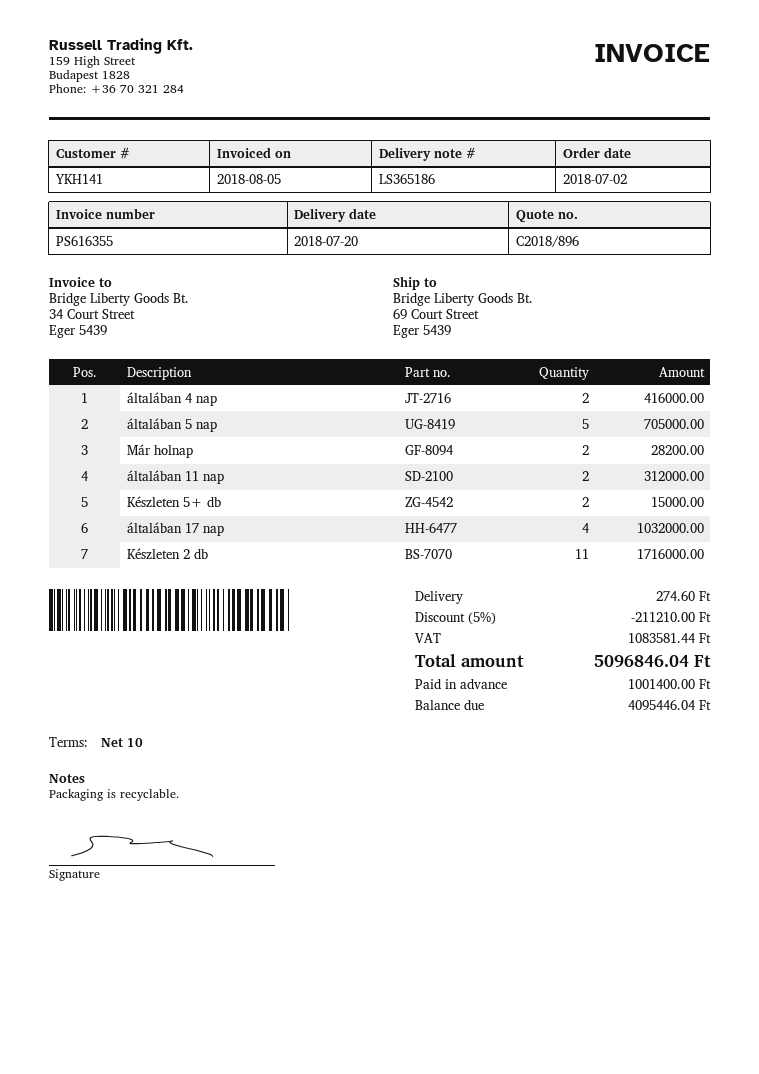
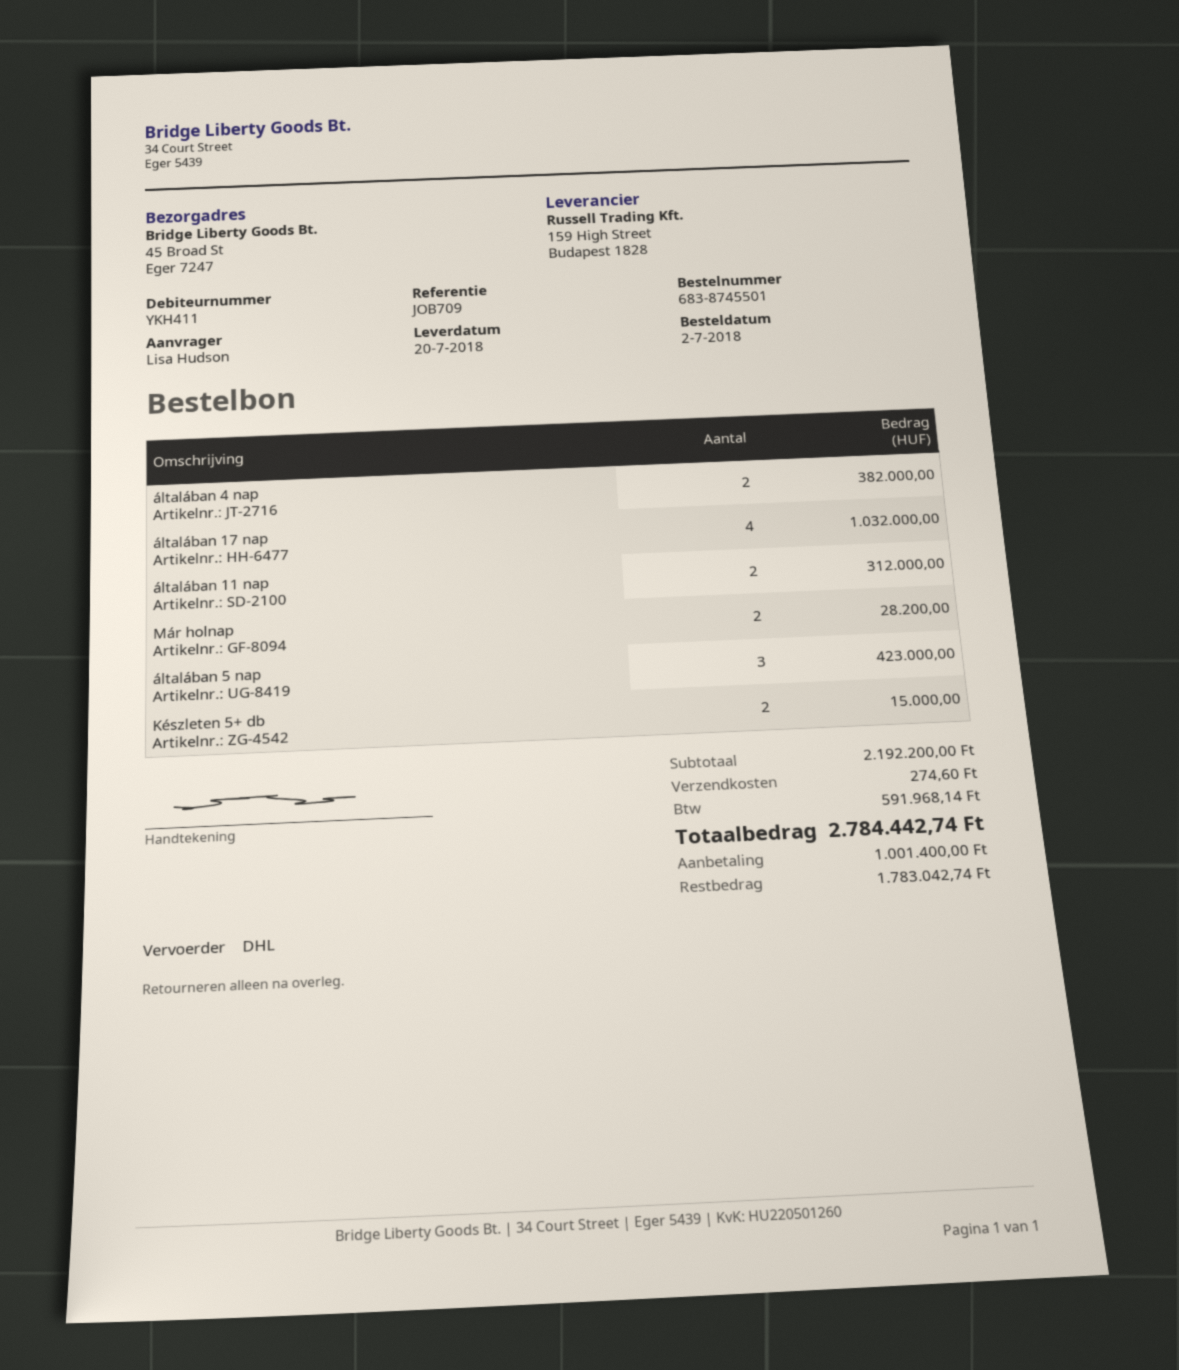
customer number: YKH141 -> YKH411
ship to: 69 Court Street, Eger 5439 -> 45 Broad St, Eger 7247
általában 4 nap: 2 for 416000.00 -> 2 for 382000.00
általában 5 nap: 5 for 705000.00 -> 3 for 423000.00
Készleten 2 db: 11 for 1716000.00 -> none
discount: 5% = 211210.00 -> none
tax: 1083581.44 -> 591968.14
total: 5096846.04 -> 2784442.74
balance: 4095446.04 -> 1783042.74

